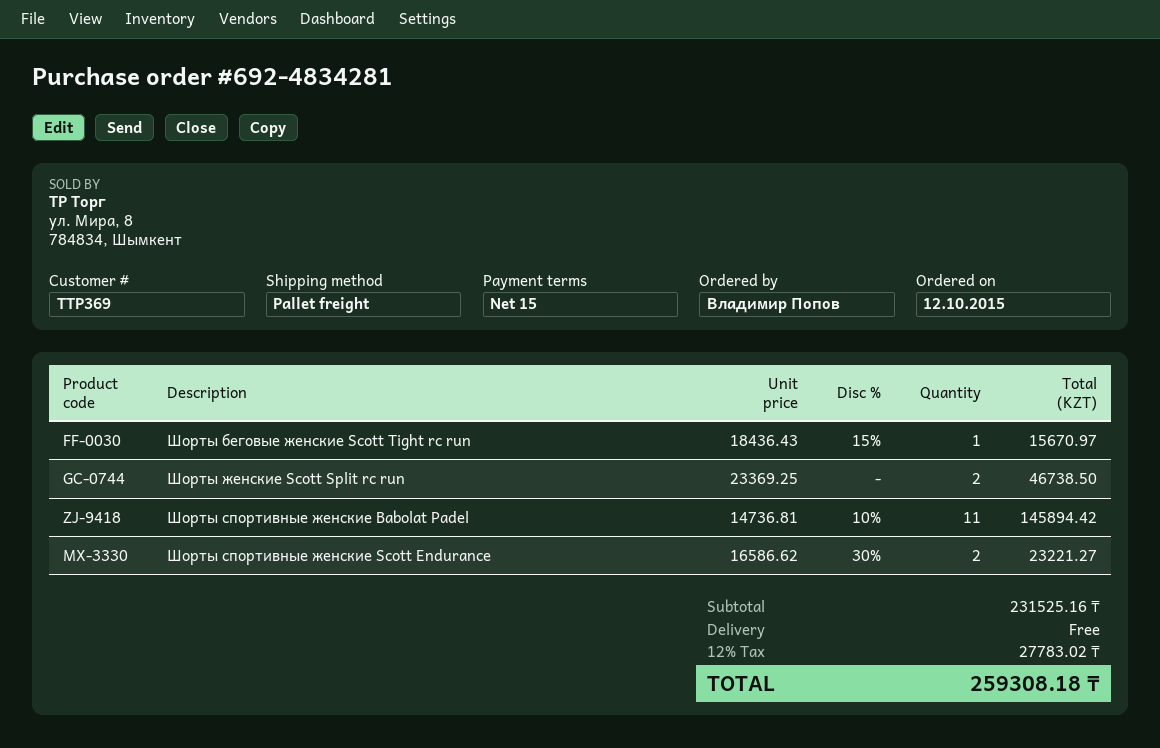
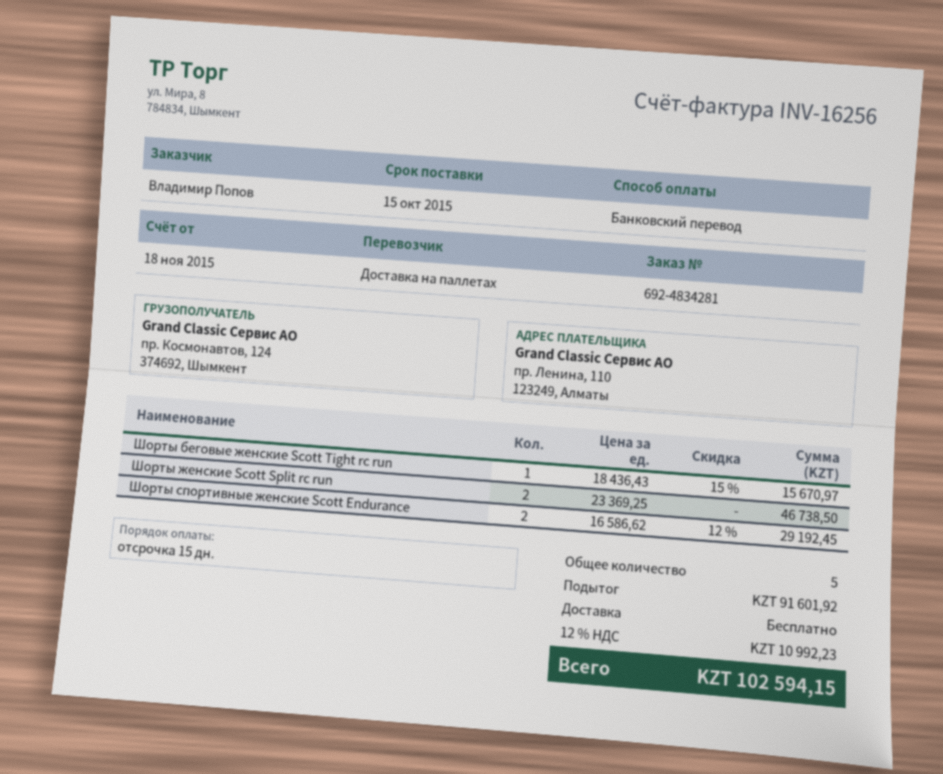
Шорты спортивные женские Babolat Padel: 11 x 14736.81 - 10% = 145894.42 -> none
Шорты спортивные женские Scott Endurance: 2 x 16586.62 - 30% = 23221.27 -> 2 x 16586.62 - 12% = 29192.45
subtotal: 231525.16 -> 91601.92
tax: 12% = 27783.02 -> 12% = 10992.23
total: 259308.18 -> 102594.15

